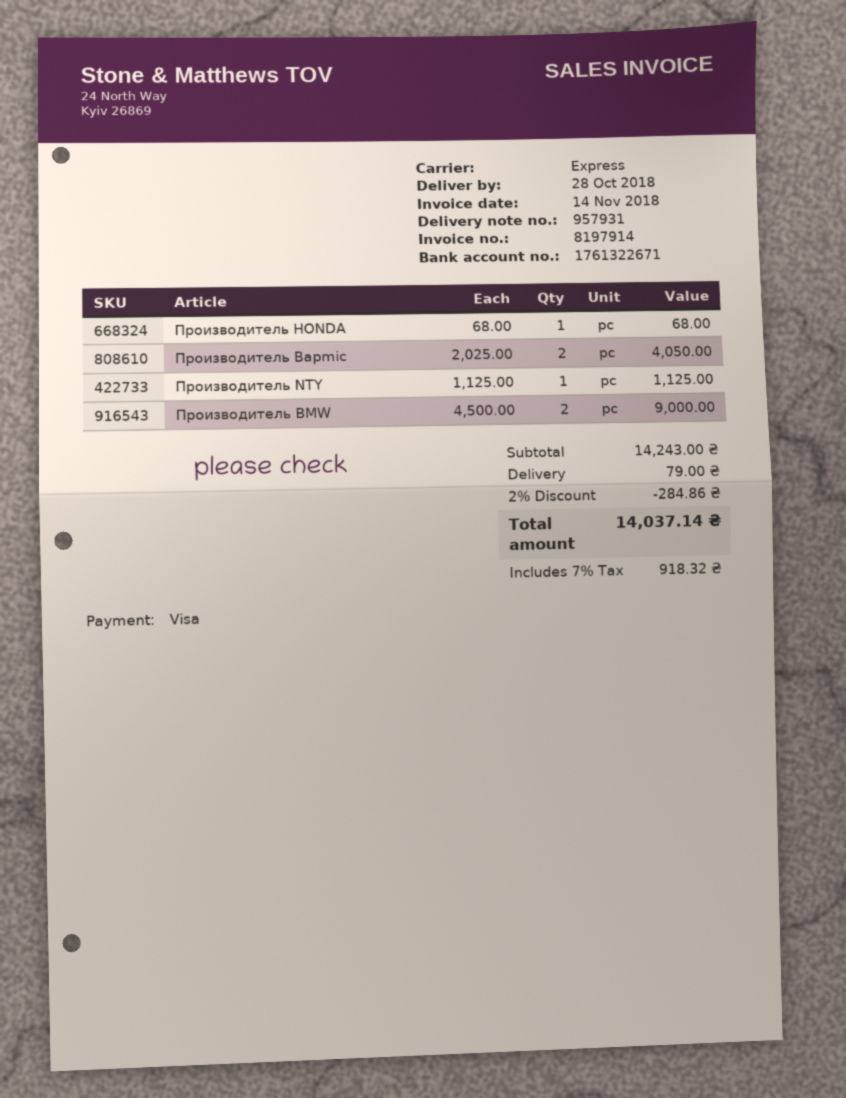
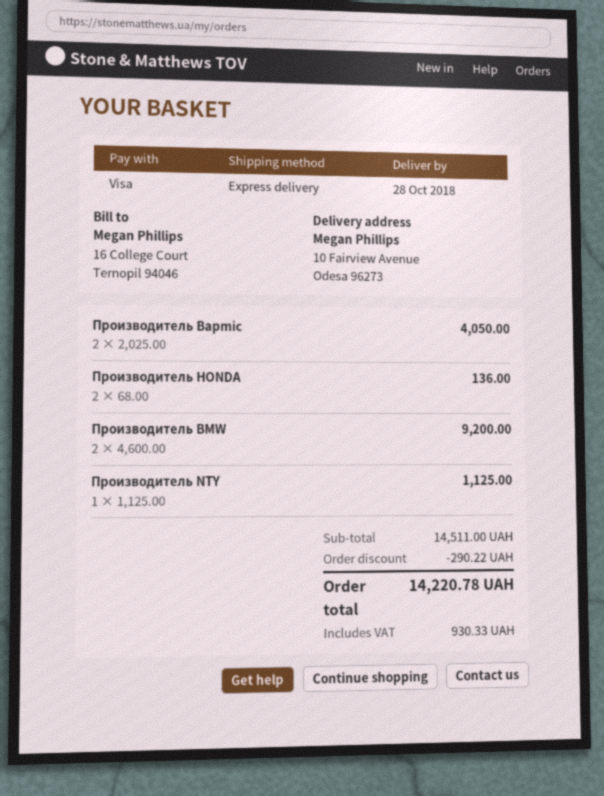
Производитель HONDA: 1 x 68.00 = 68.00 -> 2 x 68.00 = 136.00
Производитель BMW: 2 x 4500.00 = 9000.00 -> 2 x 4600.00 = 9200.00
subtotal: 14243.00 -> 14511.00
discount: 284.86 -> 290.22
shipping: 79.00 -> none
tax: 918.32 -> 930.33
total: 14037.14 -> 14220.78

